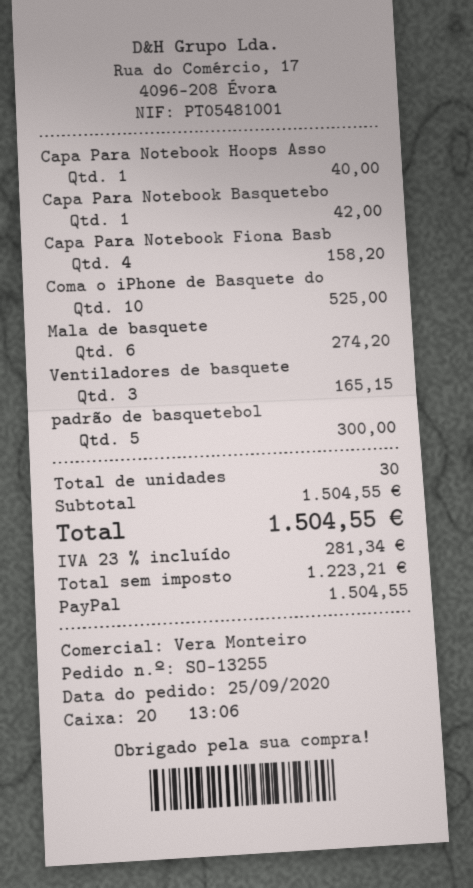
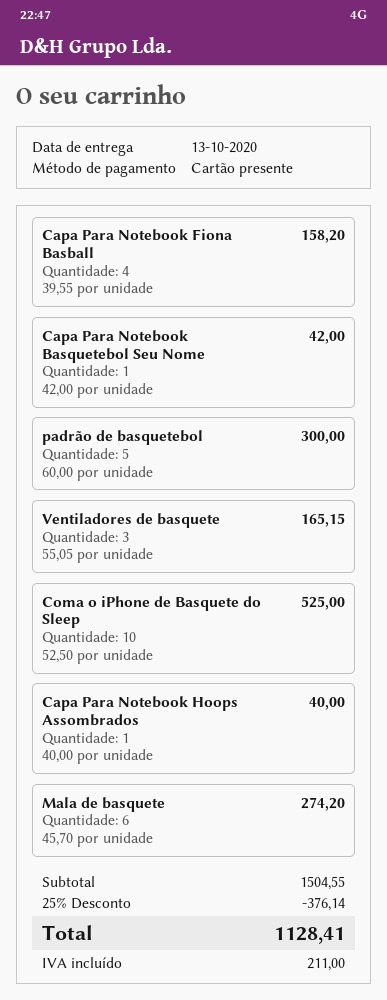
payment method: PayPal -> gift card
discount: none -> 25% = 376.14
tax: 281.34 -> 211.00
total: 1504.55 -> 1128.41

